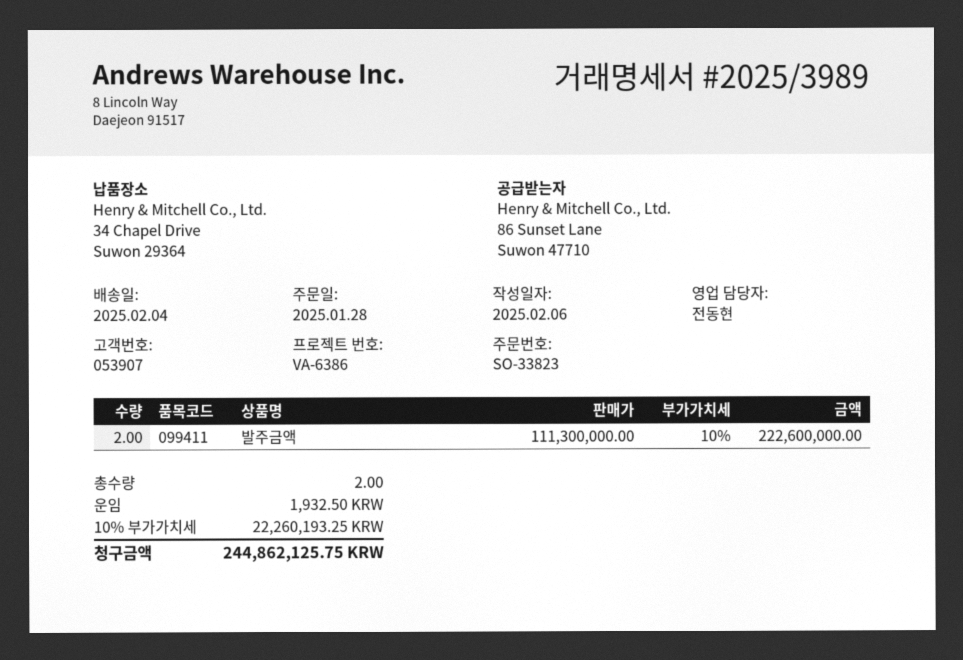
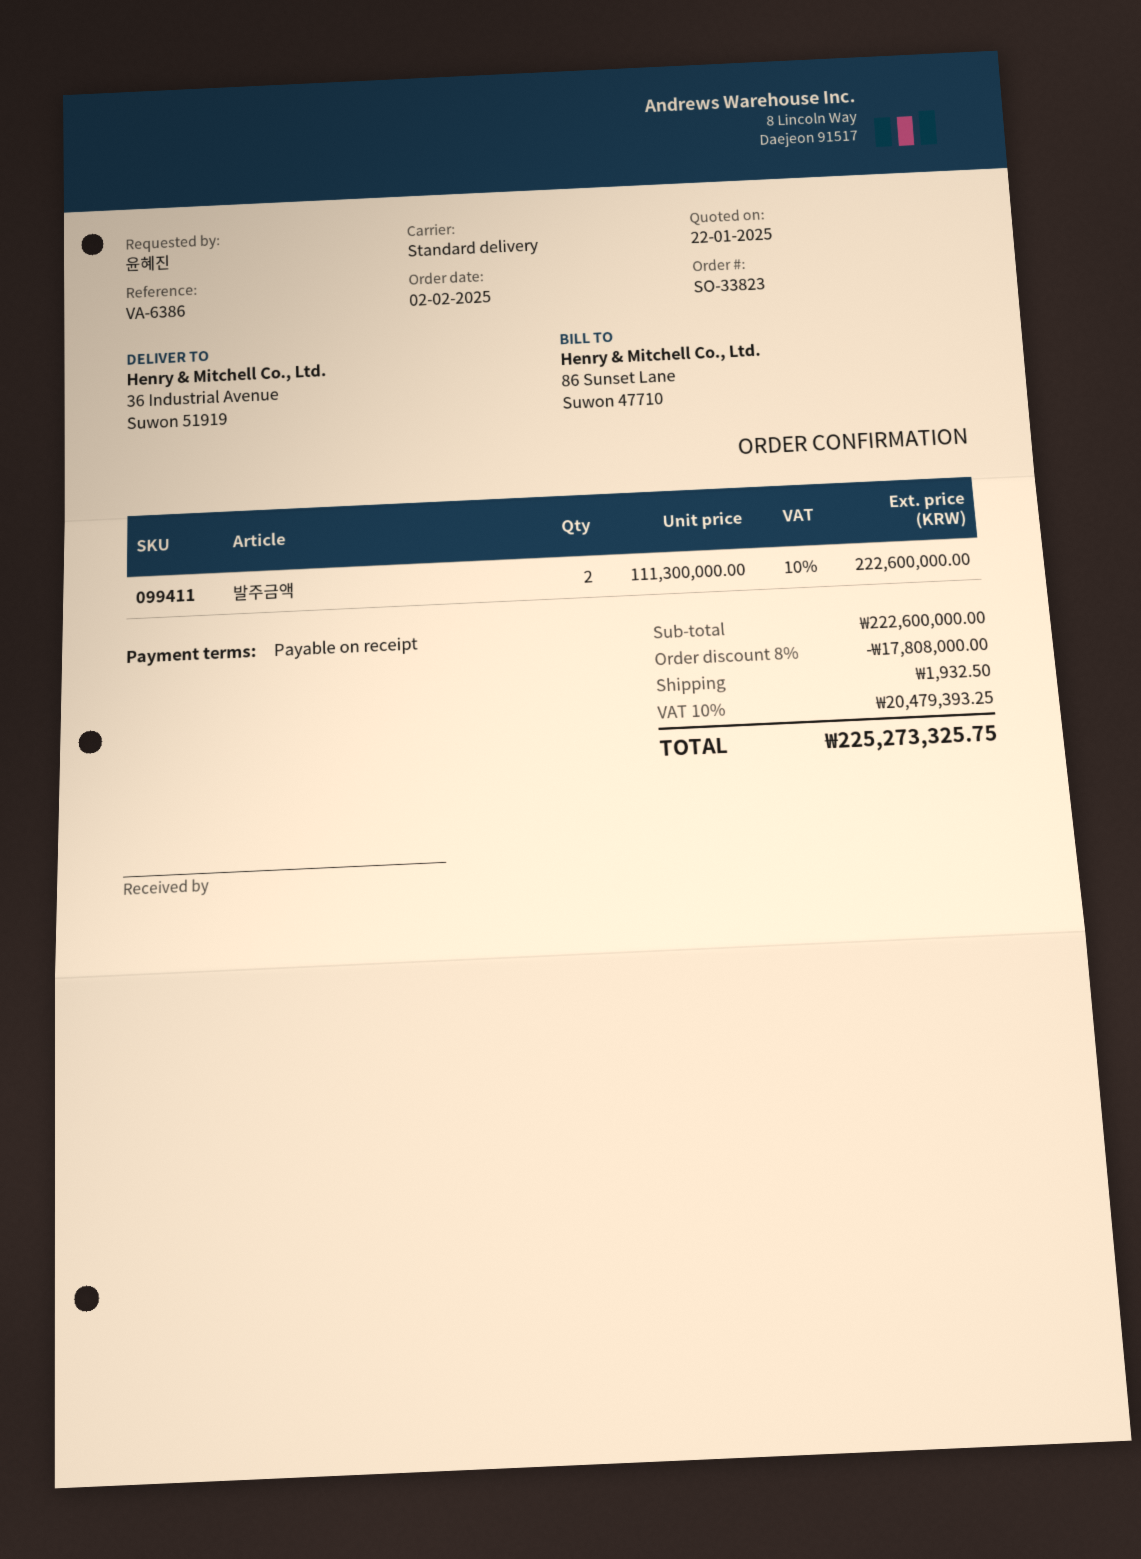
order date: 2025-01-28 -> 2025-02-02
ship to: 34 Chapel Drive, Suwon 29364 -> 36 Industrial Avenue, Suwon 51919
discount: none -> 8% = 17808000.00
tax: 10% = 22260193.25 -> 10% = 20479393.25
total: 244862125.75 -> 225273325.75

